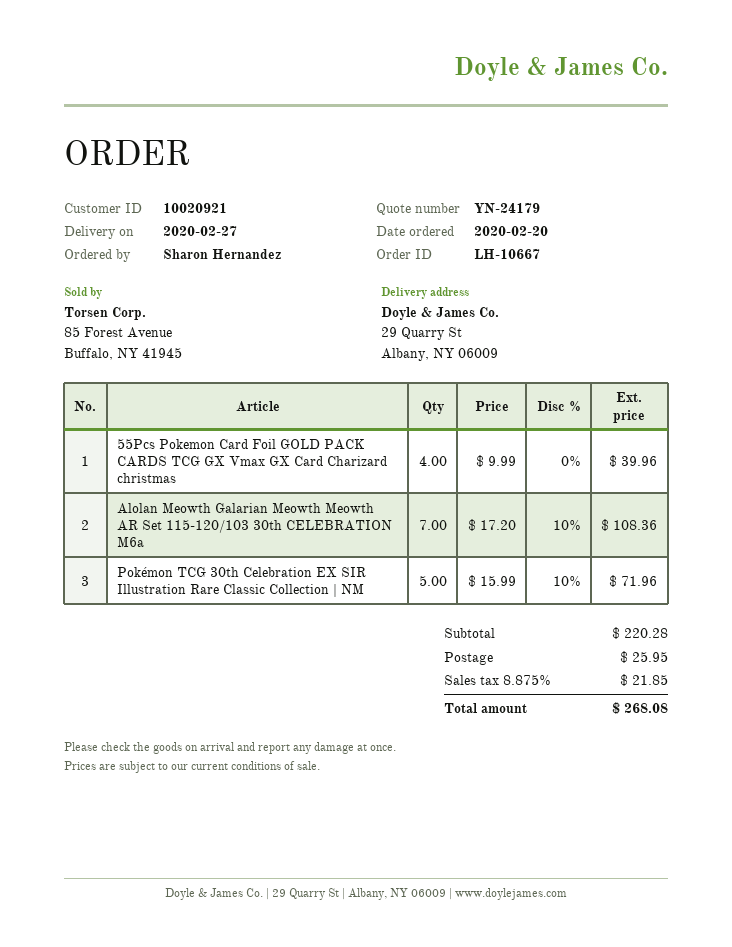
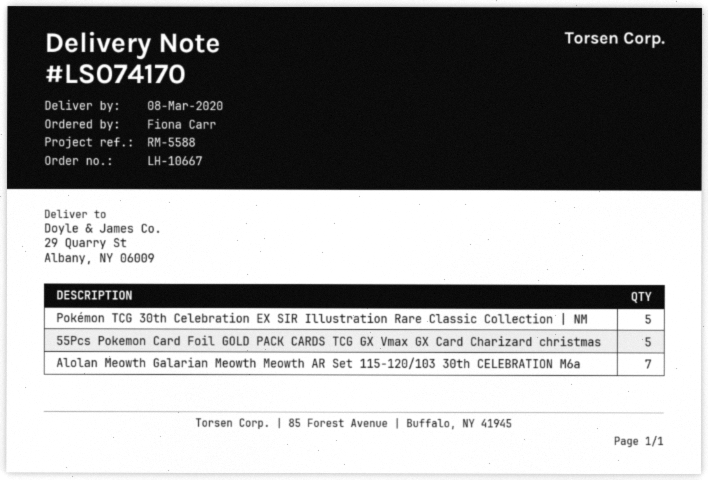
delivery date: 2020-02-27 -> 2020-03-08
ordered by: Sharon Hernandez -> Fiona Carr
55Pcs Pokemon Card Foil GOLD PACK CARDS TCG GX Vmax GX Card Charizard christmas: 4 -> 5

